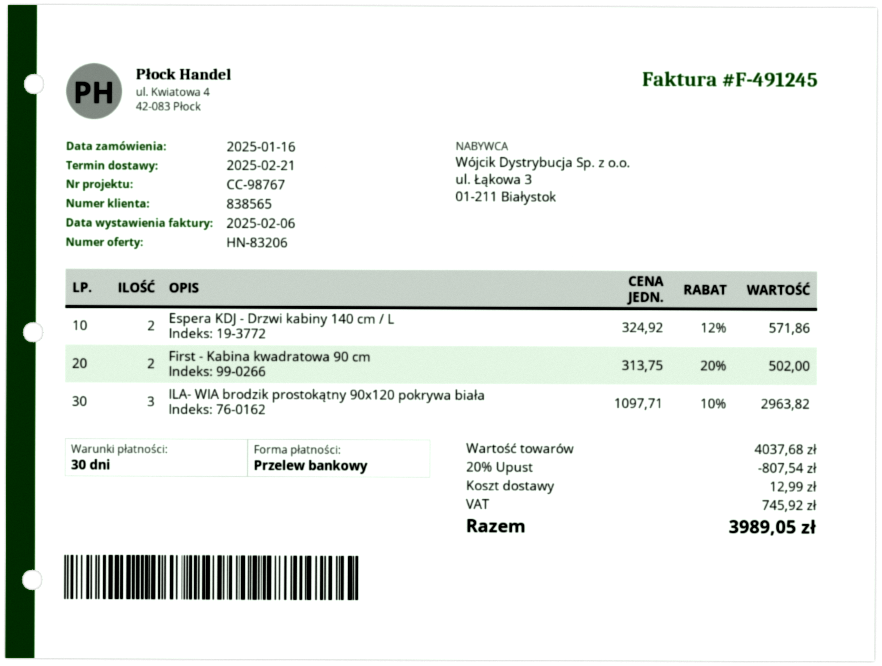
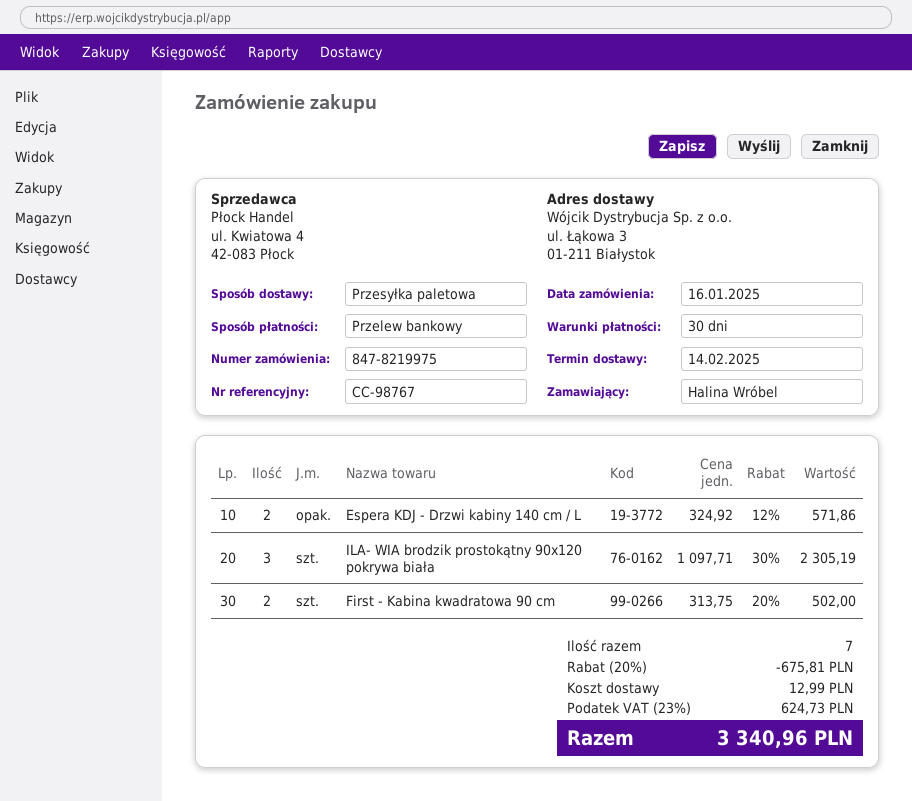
delivery date: 2025-02-21 -> 2025-02-14
ILA- WIA brodzik prostokątny 90x120 pokrywa biała: 3 x 1097.71 - 10% = 2963.82 -> 3 x 1097.71 - 30% = 2305.19
discount: 20% = 807.54 -> 20% = 675.81
tax: 745.92 -> 624.73
total: 3989.05 -> 3340.96

